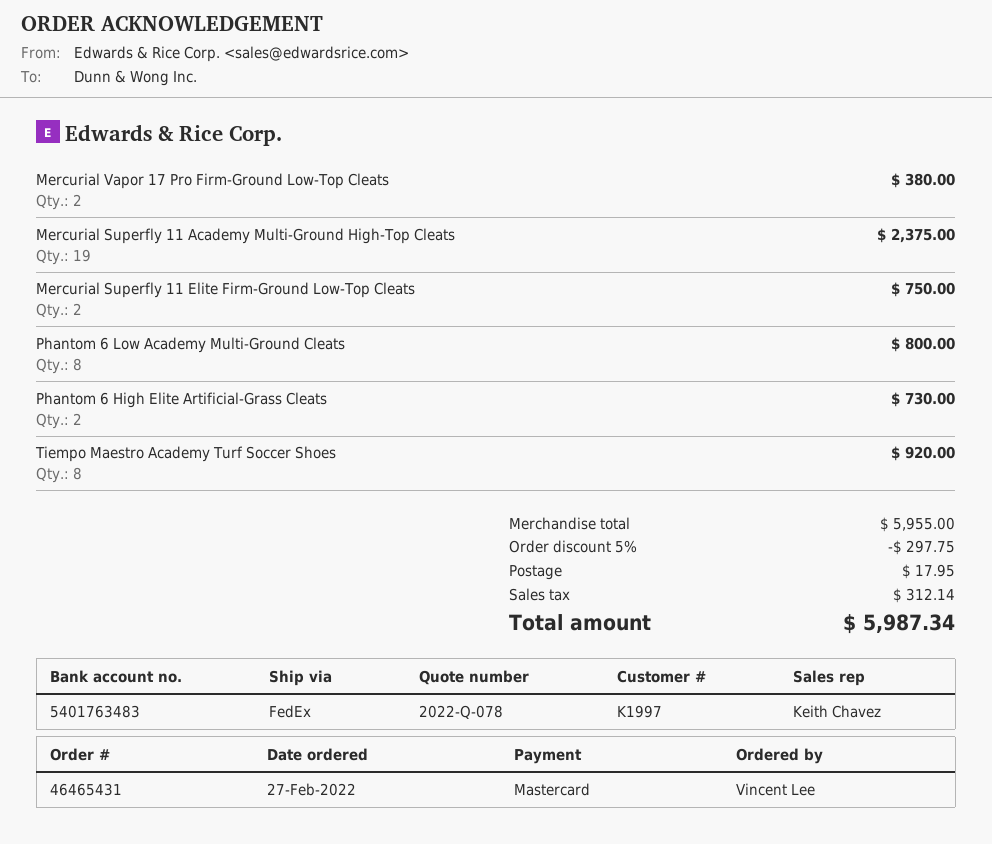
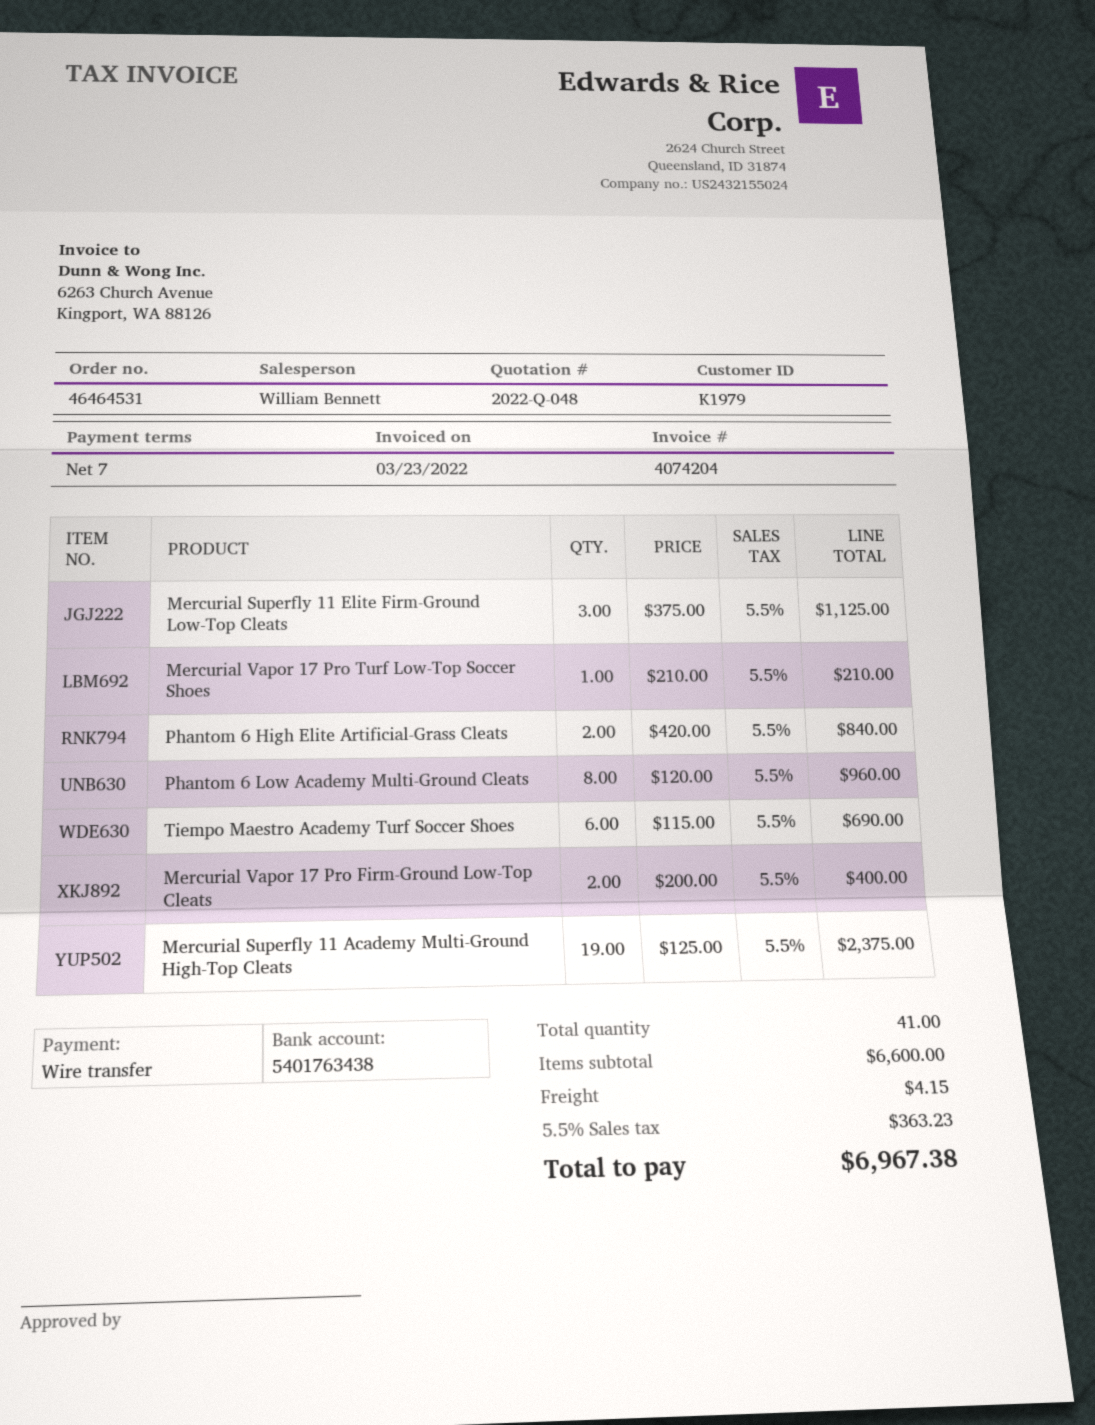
quote number: 2022-Q-078 -> 2022-Q-048
order number: 46465431 -> 46464531
customer number: K1997 -> K1979
sales rep: Keith Chavez -> William Bennett
payment method: Mastercard -> bank transfer
bank account: 5401763483 -> 5401763438
Mercurial Vapor 17 Pro Firm-Ground Low-Top Cleats: 2 for 380.00 -> 2 for 400.00
Mercurial Superfly 11 Elite Firm-Ground Low-Top Cleats: 2 for 750.00 -> 3 for 1125.00
Phantom 6 Low Academy Multi-Ground Cleats: 8 for 800.00 -> 8 for 960.00
Phantom 6 High Elite Artificial-Grass Cleats: 2 for 730.00 -> 2 for 840.00
Tiempo Maestro Academy Turf Soccer Shoes: 8 for 920.00 -> 6 for 690.00
Mercurial Vapor 17 Pro Turf Low-Top Soccer Shoes: none -> 1 for 210.00
subtotal: 5955.00 -> 6600.00
discount: 5% = 297.75 -> none
shipping: 17.95 -> 4.15
tax: 312.14 -> 363.23
total: 5987.34 -> 6967.38

